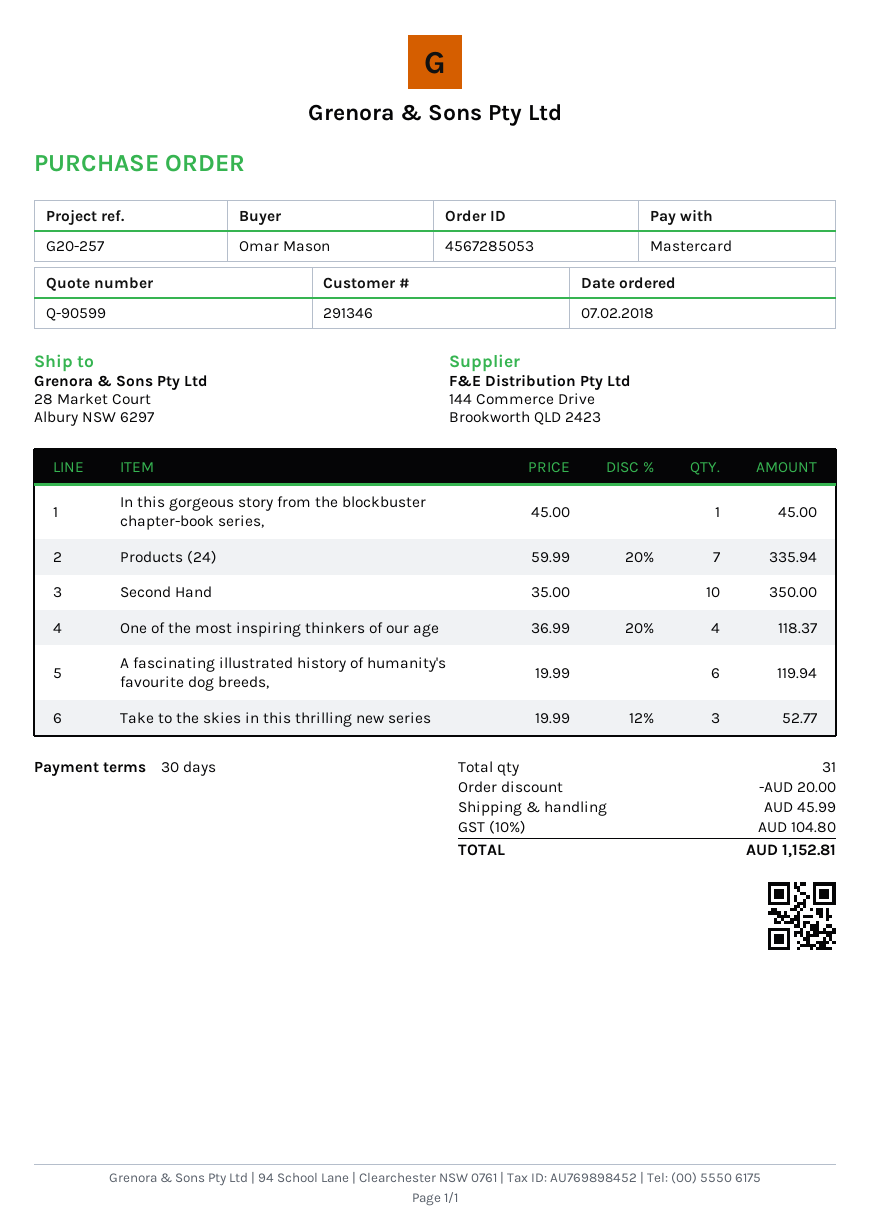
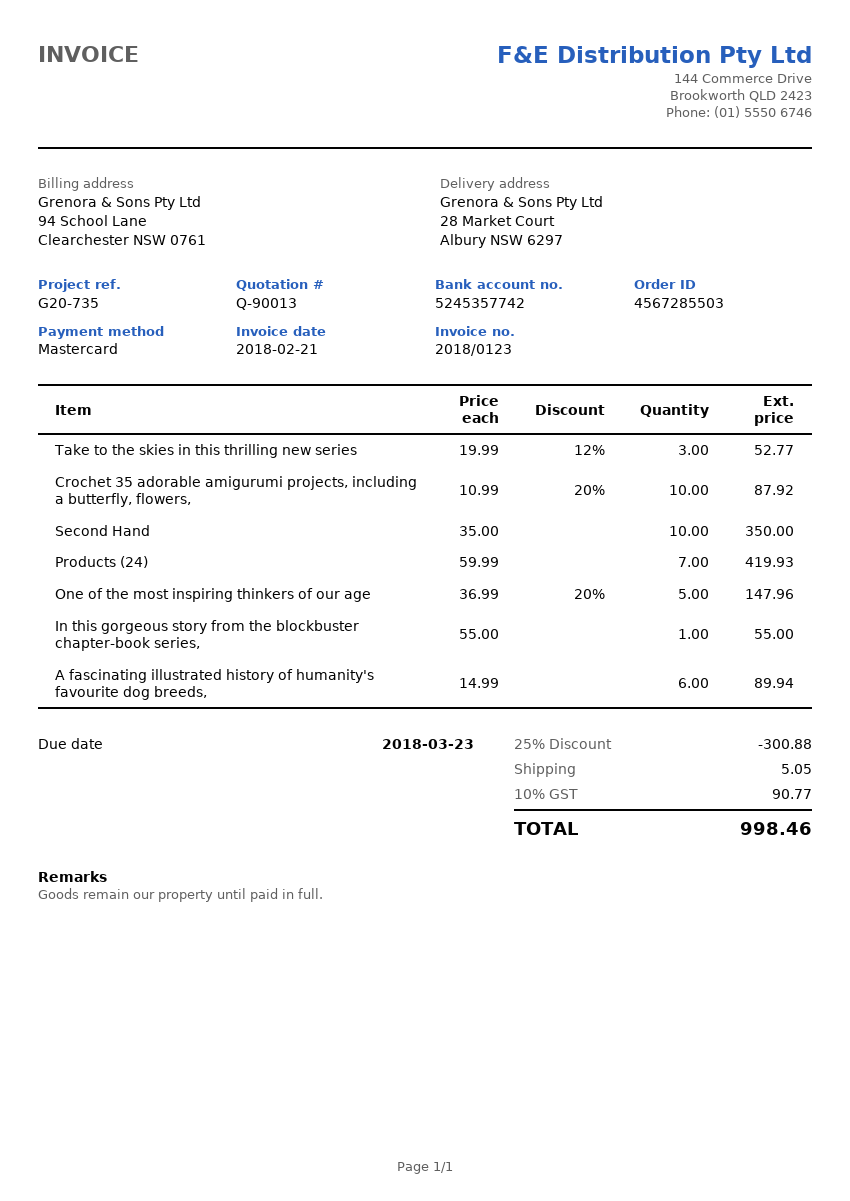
quote number: Q-90599 -> Q-90013
order number: 4567285053 -> 4567285503
reference: G20-257 -> G20-735
In this gorgeous story from the blockbuster chapter-book series,: 1 x 45.00 = 45.00 -> 1 x 55.00 = 55.00
Products (24): 7 x 59.99 - 20% = 335.94 -> 7 x 59.99 = 419.93
One of the most inspiring thinkers of our age: 4 x 36.99 - 20% = 118.37 -> 5 x 36.99 - 20% = 147.96
A fascinating illustrated history of humanity's favourite dog breeds,: 6 x 19.99 = 119.94 -> 6 x 14.99 = 89.94
Crochet 35 adorable amigurumi projects, including a butterfly, flowers,: none -> 10 x 10.99 - 20% = 87.92
discount: 20.00 -> 300.88
shipping: 45.99 -> 5.05
tax: 10% = 104.80 -> 10% = 90.77
total: 1152.81 -> 998.46

